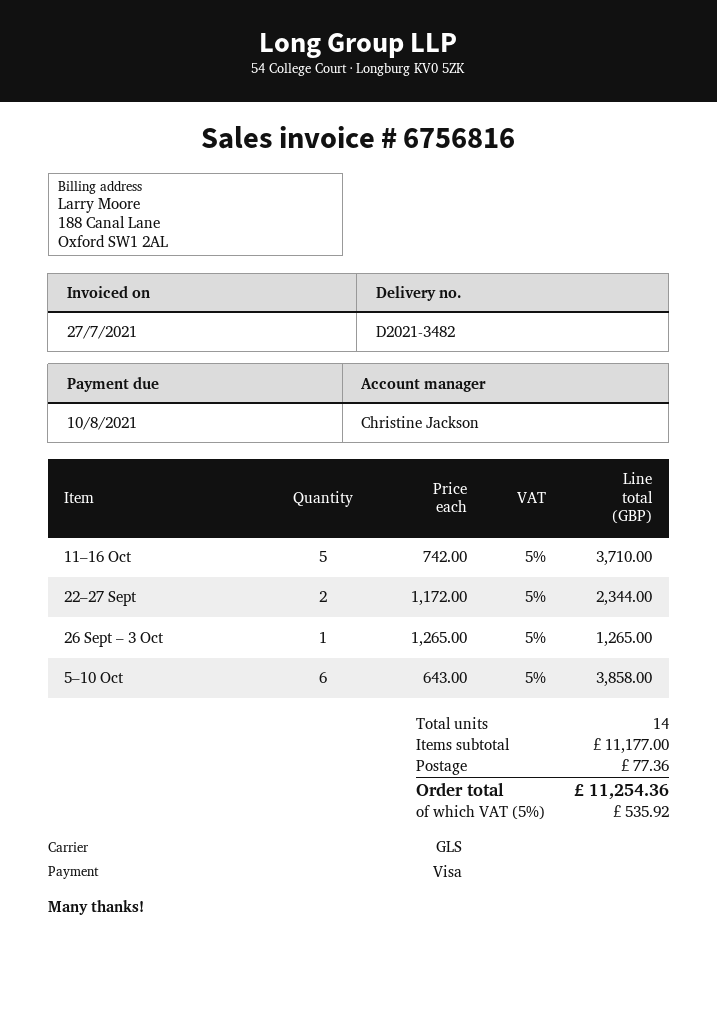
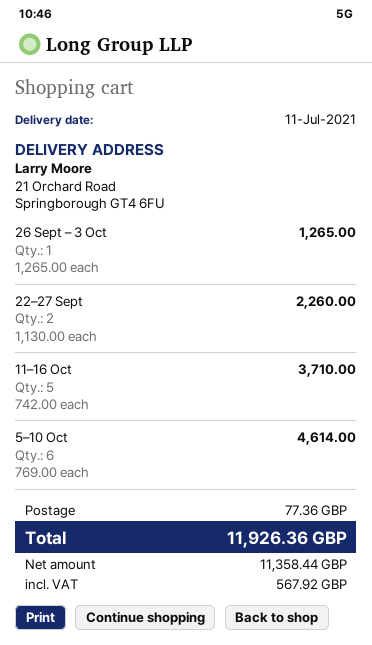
22–27 Sept: 2 x 1172.00 = 2344.00 -> 2 x 1130.00 = 2260.00
5–10 Oct: 6 x 643.00 = 3858.00 -> 6 x 769.00 = 4614.00
tax: 535.92 -> 567.92
total: 11254.36 -> 11926.36

